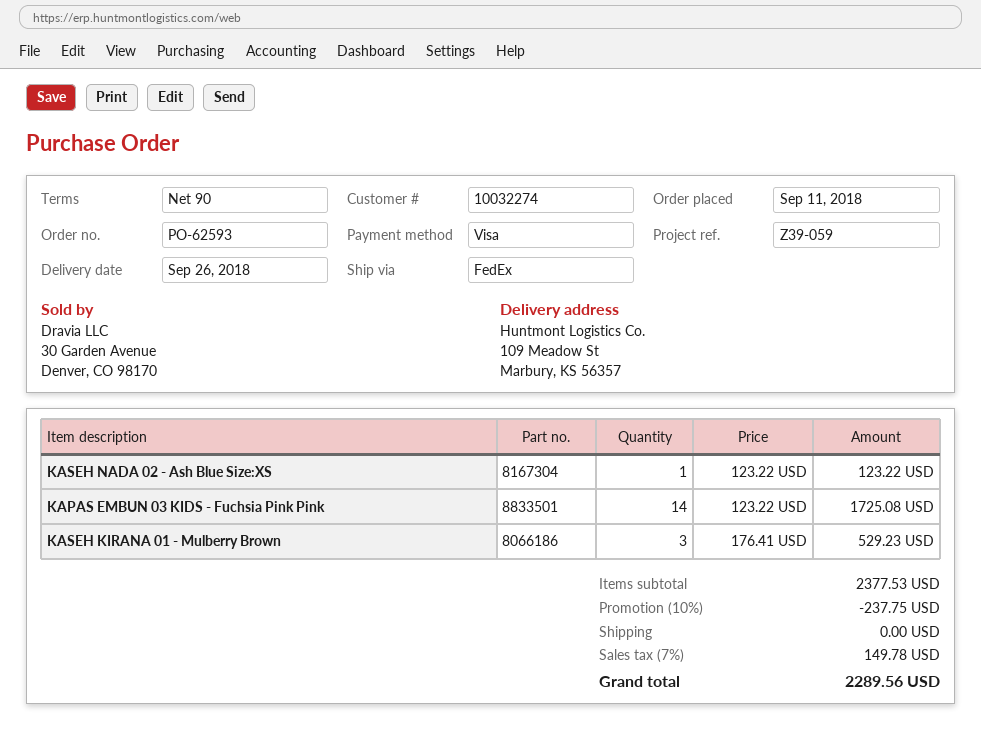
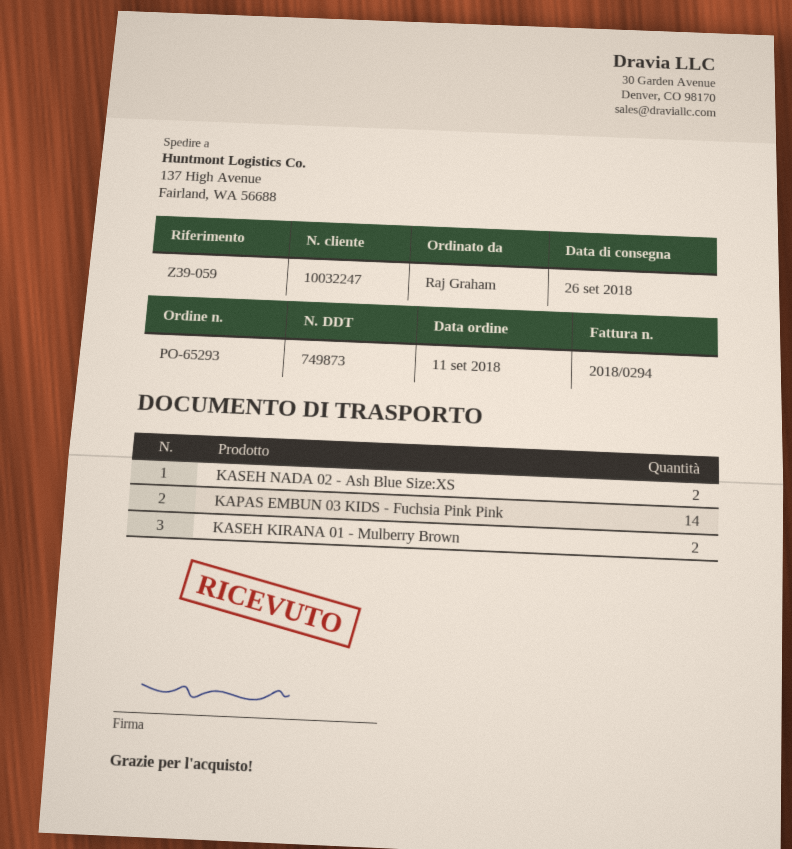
order number: PO-62593 -> PO-65293
customer number: 10032274 -> 10032247
ship to: 109 Meadow St, Marbury, KS 56357 -> 137 High Avenue, Fairland, WA 56688
KASEH NADA 02 - Ash Blue Size:XS: 1 -> 2
KASEH KIRANA 01 - Mulberry Brown: 3 -> 2

